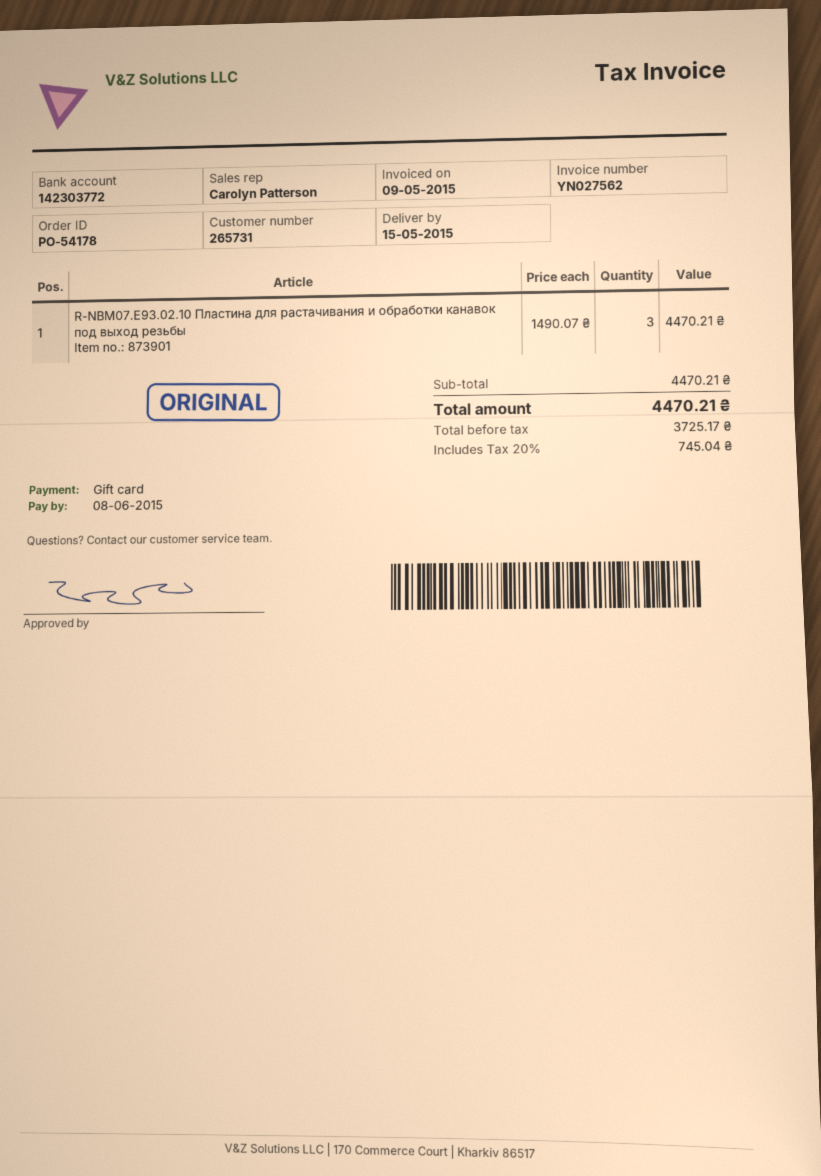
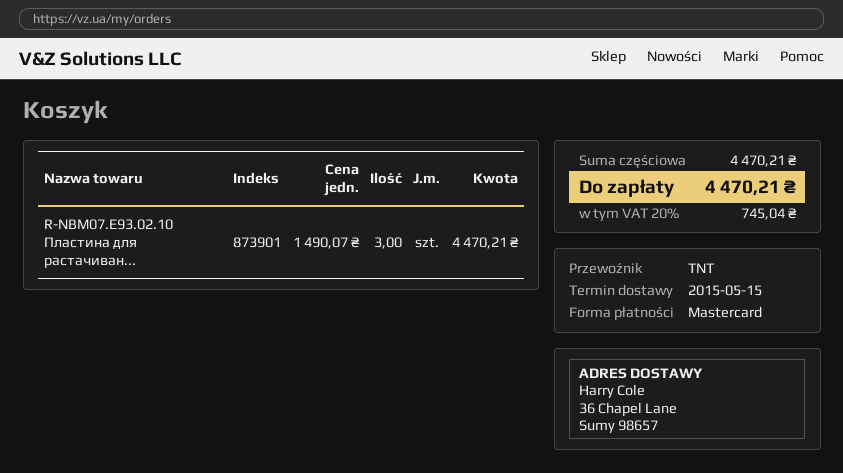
payment method: gift card -> Mastercard

